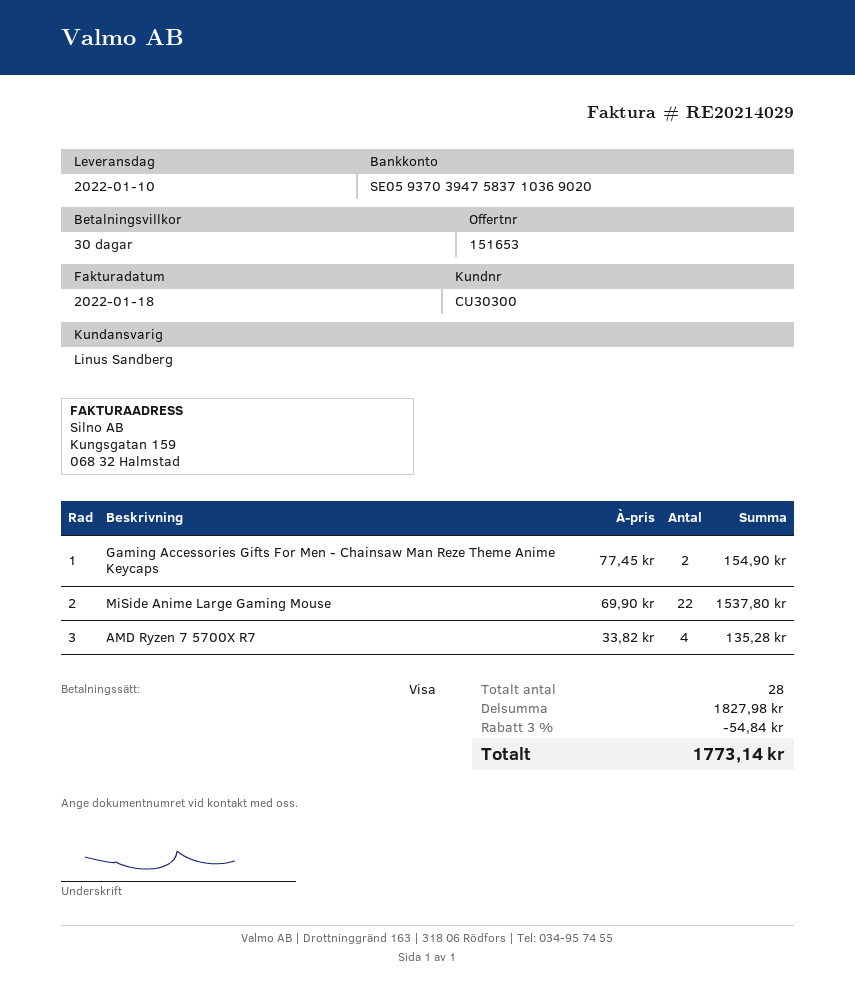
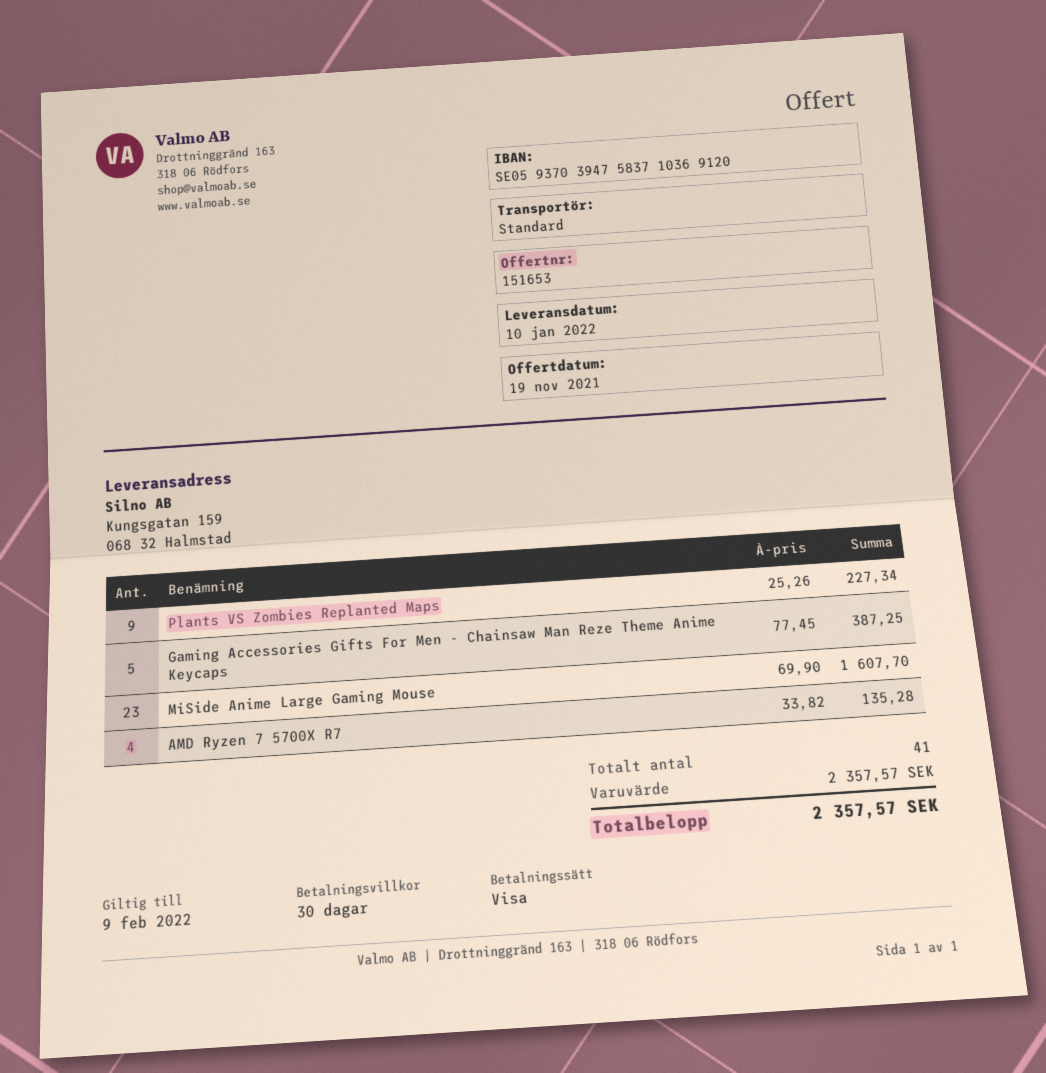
bank account: SE0593703947583710369020 -> SE0593703947583710369120
Gaming Accessories Gifts For Men - Chainsaw Man Reze Theme Anime Keycaps: 2 x 77.45 = 154.90 -> 5 x 77.45 = 387.25
MiSide Anime Large Gaming Mouse: 22 x 69.90 = 1537.80 -> 23 x 69.90 = 1607.70
Plants VS Zombies Replanted Maps: none -> 9 x 25.26 = 227.34
total quantity: 28 -> 41
subtotal: 1827.98 -> 2357.57
discount: 3% = 54.84 -> none
total: 1773.14 -> 2357.57

